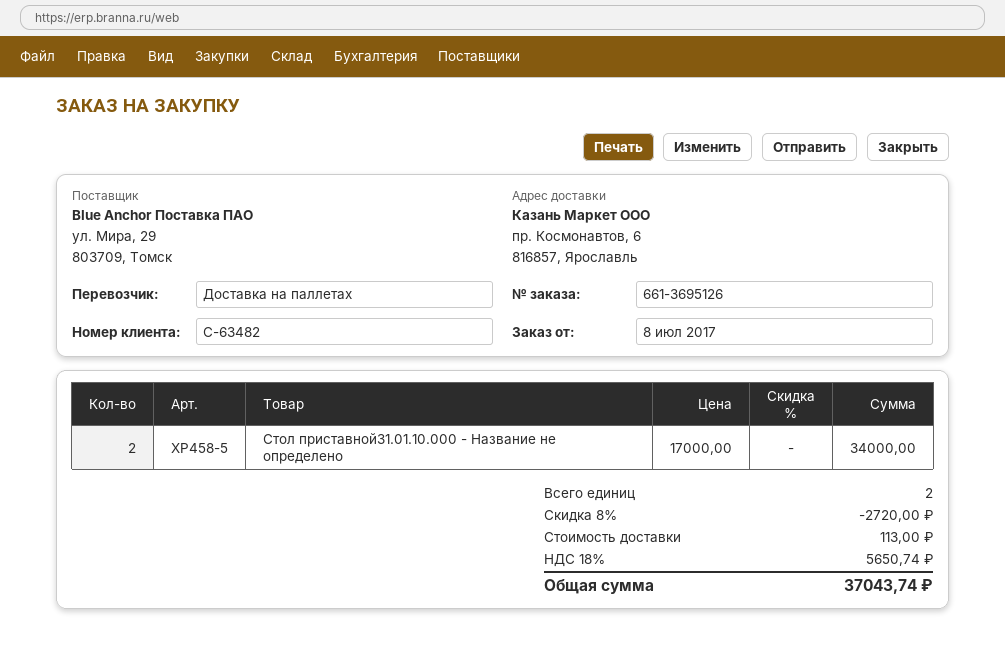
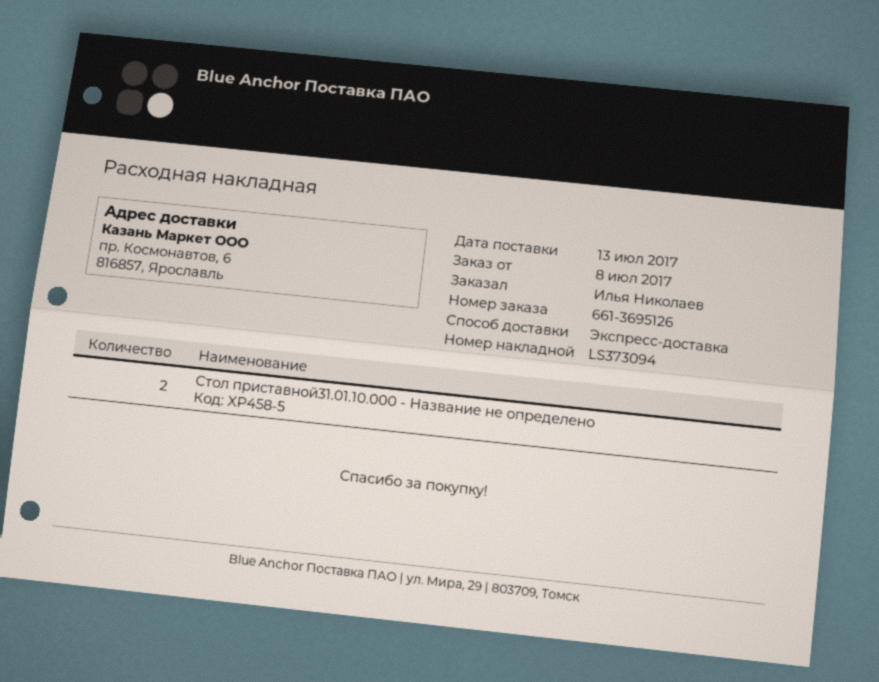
shipping method: pallet freight -> express

